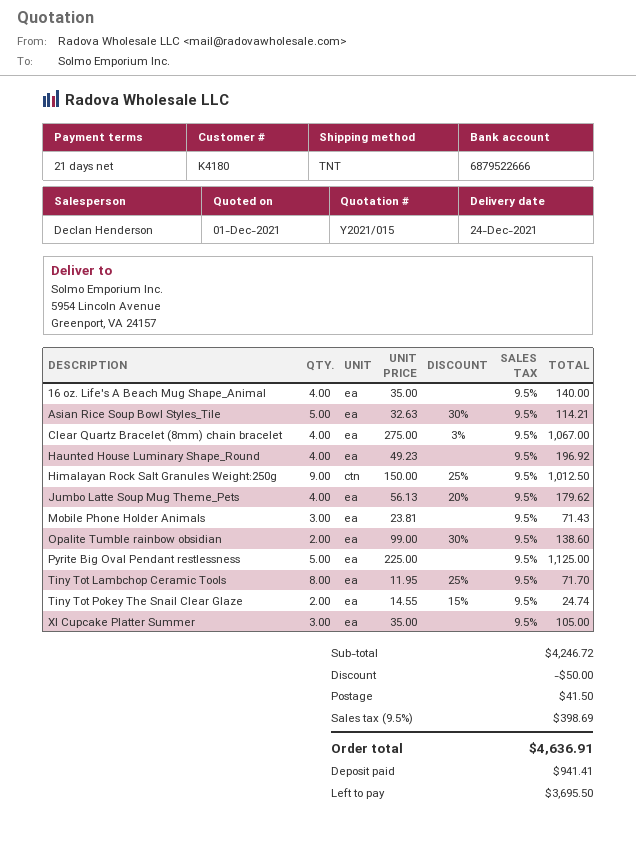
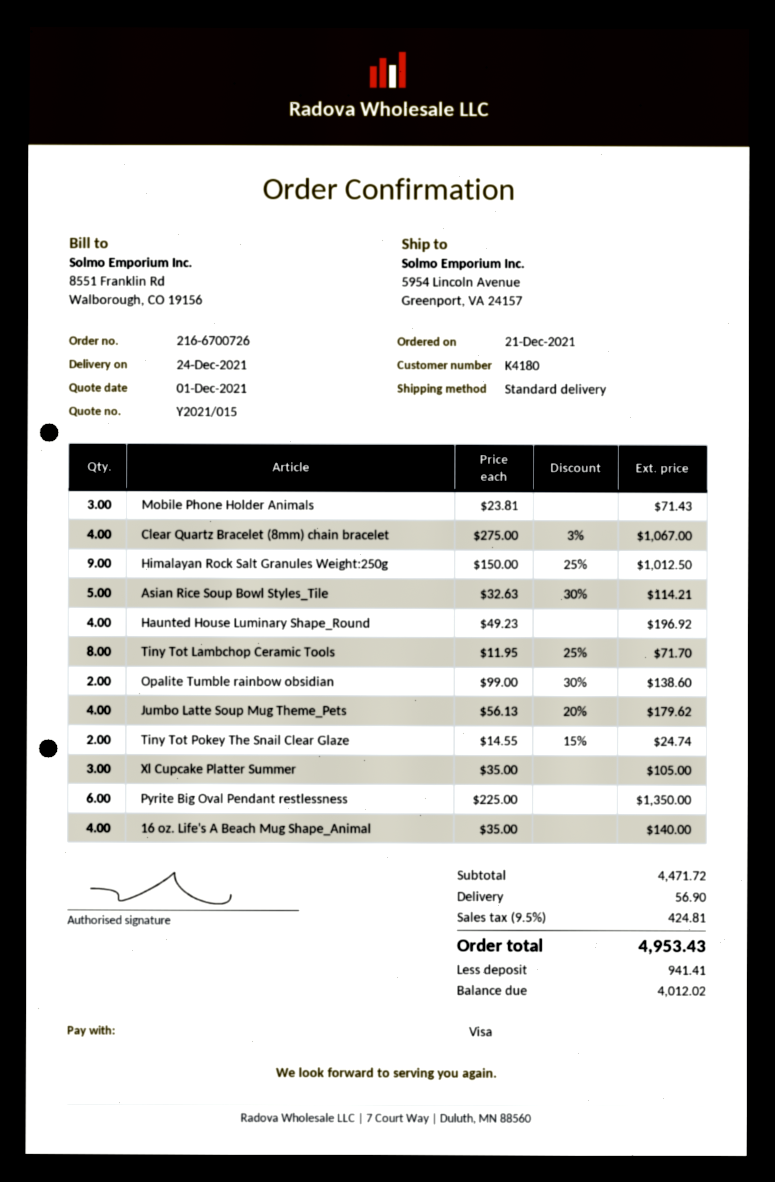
shipping method: TNT -> standard
Pyrite Big Oval Pendant restlessness: 5 x 225.00 = 1125.00 -> 6 x 225.00 = 1350.00
subtotal: 4246.72 -> 4471.72
discount: 50.00 -> none
shipping: 41.50 -> 56.90
tax: 9.5% = 398.69 -> 9.5% = 424.81
total: 4636.91 -> 4953.43
balance: 3695.50 -> 4012.02

